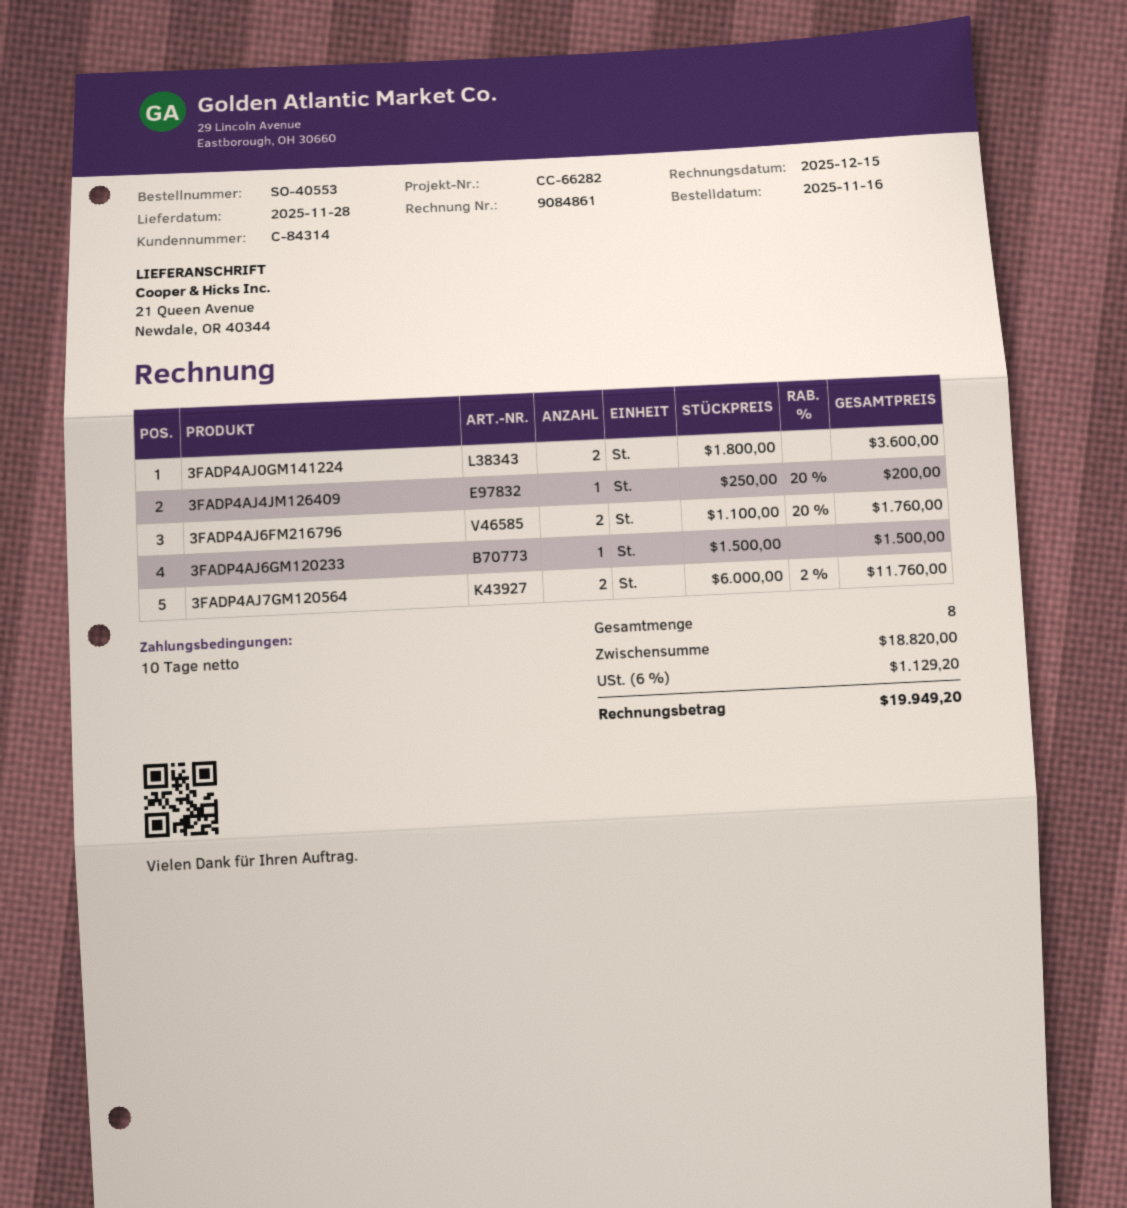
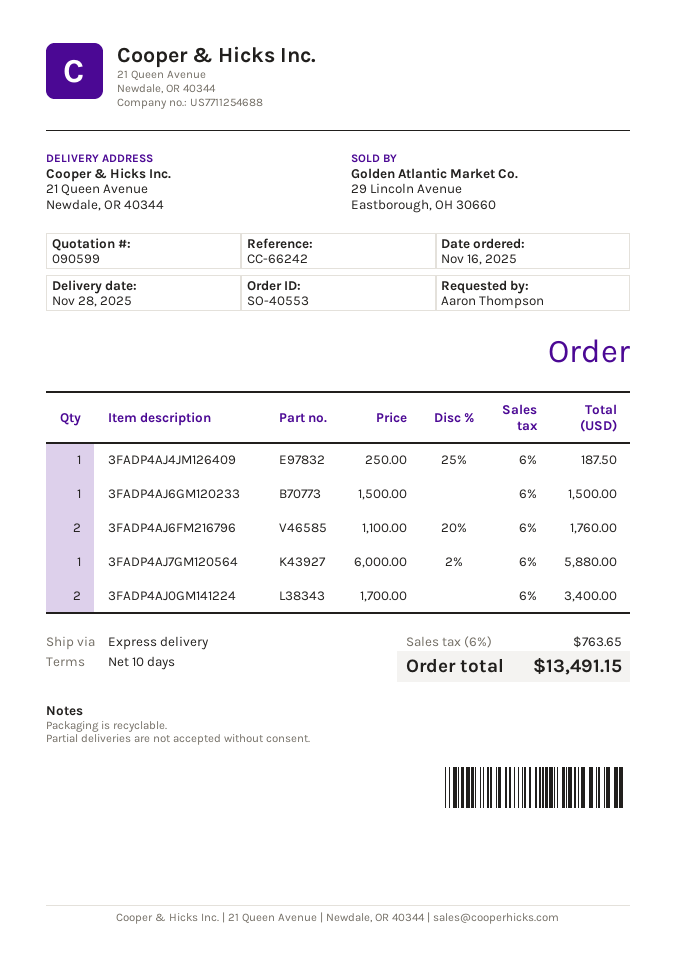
reference: CC-66282 -> CC-66242
3FADP4AJ0GM141224: 2 x 1800.00 = 3600.00 -> 2 x 1700.00 = 3400.00
3FADP4AJ4JM126409: 1 x 250.00 - 20% = 200.00 -> 1 x 250.00 - 25% = 187.50
3FADP4AJ7GM120564: 2 x 6000.00 - 2% = 11760.00 -> 1 x 6000.00 - 2% = 5880.00
tax: 6% = 1129.20 -> 6% = 763.65
total: 19949.20 -> 13491.15

